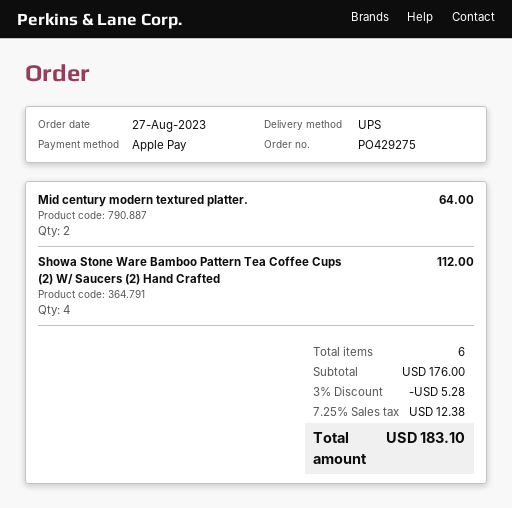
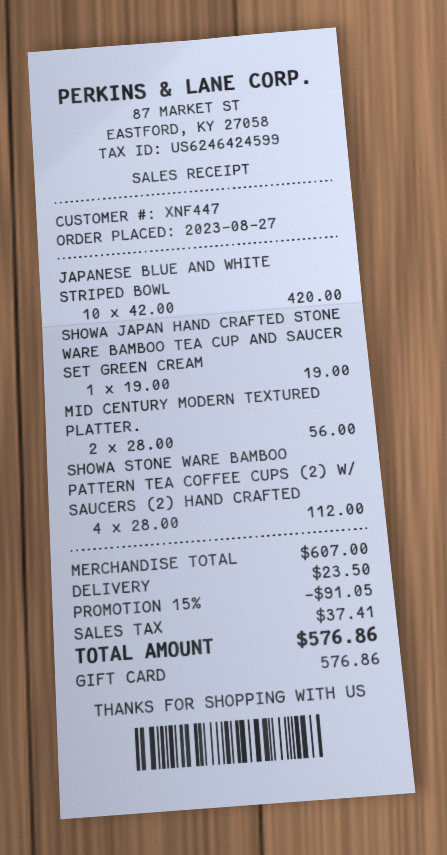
payment method: Apple Pay -> gift card
Mid century modern textured platter.: 2 for 64.00 -> 2 for 56.00
JAPANESE BLUE AND WHITE STRIPED BOWL: none -> 10 for 420.00
SHOWA JAPAN HAND CRAFTED STONE WARE BAMBOO TEA CUP AND SAUCER SET GREEN CREAM: none -> 1 for 19.00
subtotal: 176.00 -> 607.00
discount: 3% = 5.28 -> 15% = 91.05
shipping: none -> 23.50
tax: 12.38 -> 37.41
total: 183.10 -> 576.86

